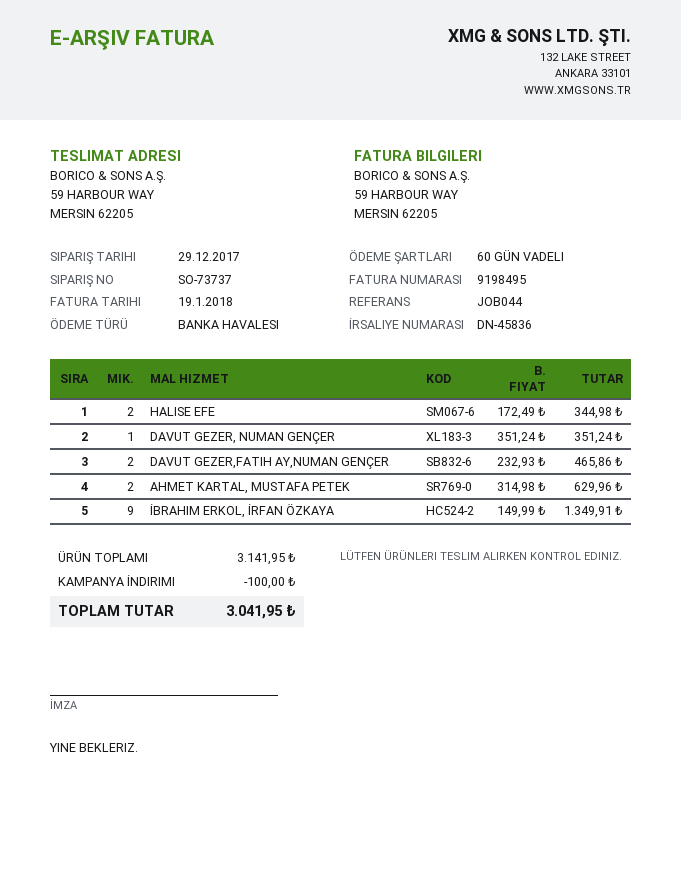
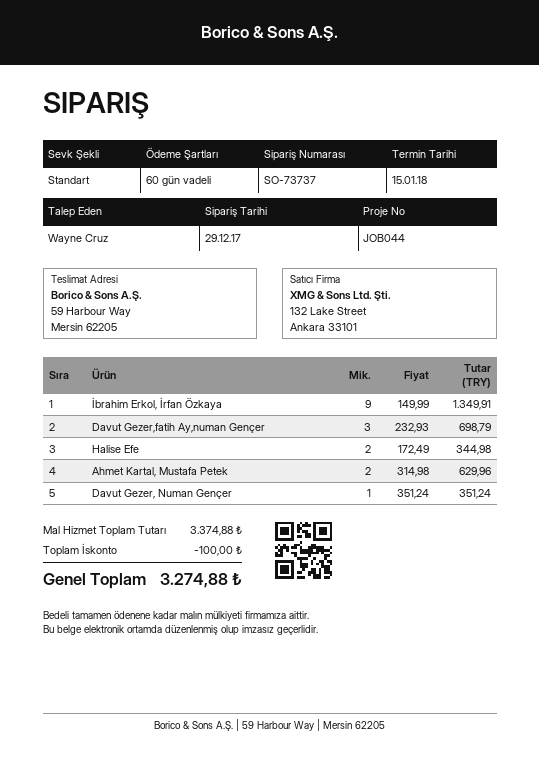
DAVUT GEZER,FATIH AY,NUMAN GENÇER: 2 x 232.93 = 465.86 -> 3 x 232.93 = 698.79
subtotal: 3141.95 -> 3374.88
total: 3041.95 -> 3274.88

